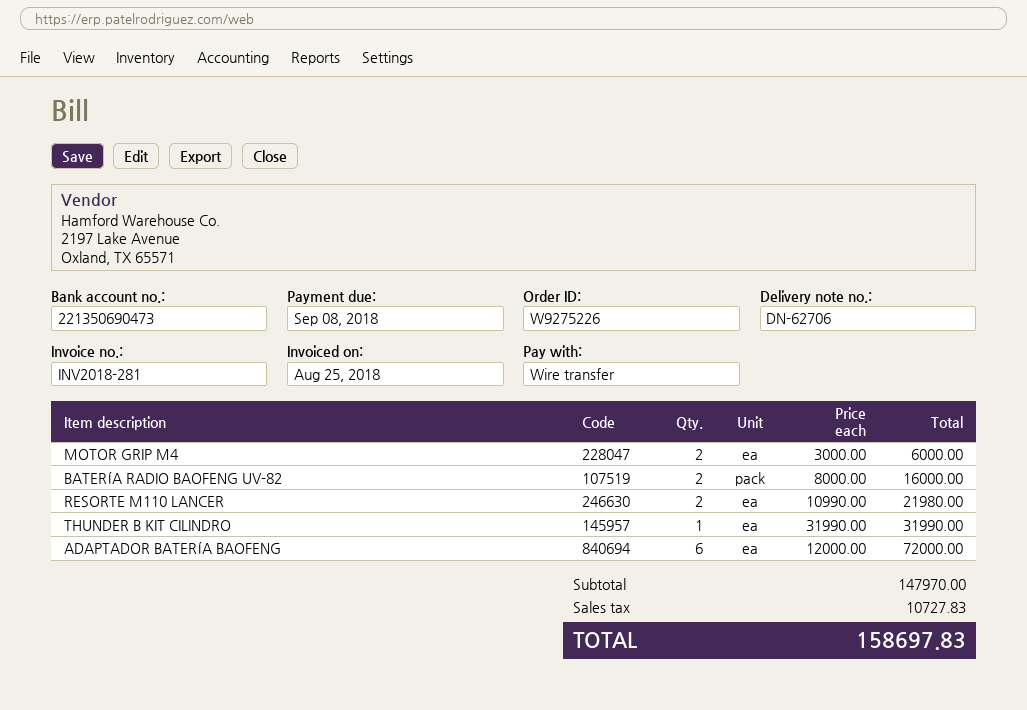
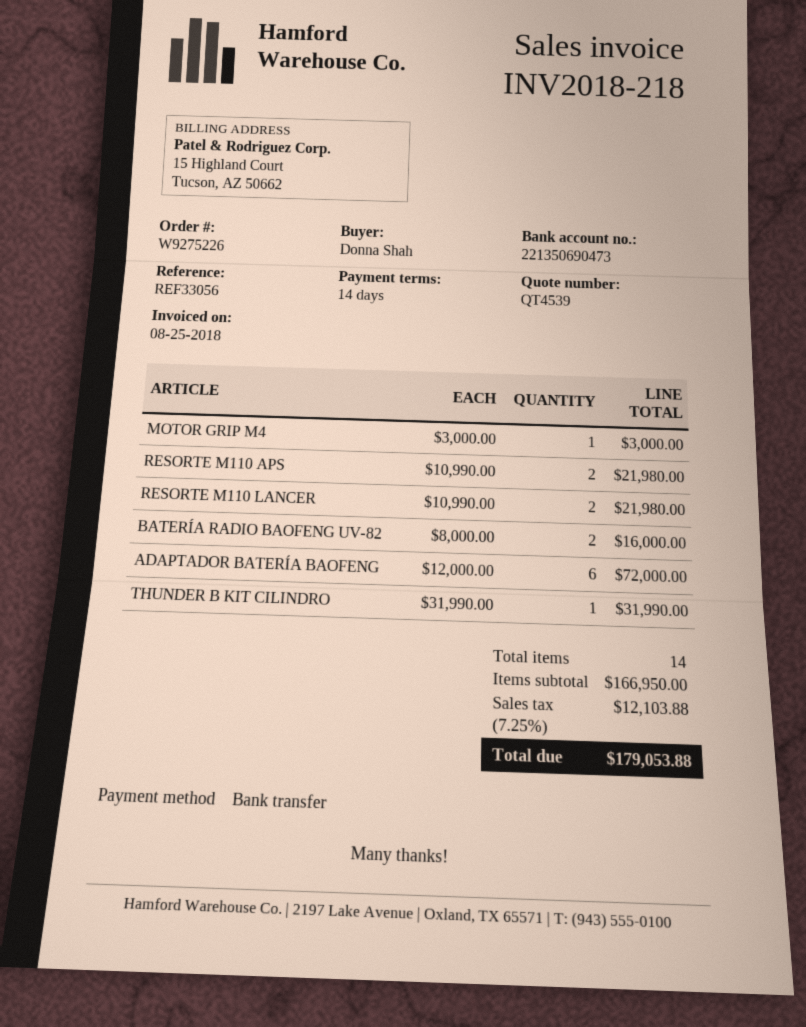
invoice number: INV2018-281 -> INV2018-218
MOTOR GRIP M4: 2 x 3000.00 = 6000.00 -> 1 x 3000.00 = 3000.00
RESORTE M110 APS: none -> 2 x 10990.00 = 21980.00
subtotal: 147970.00 -> 166950.00
tax: 10727.83 -> 12103.88
total: 158697.83 -> 179053.88

